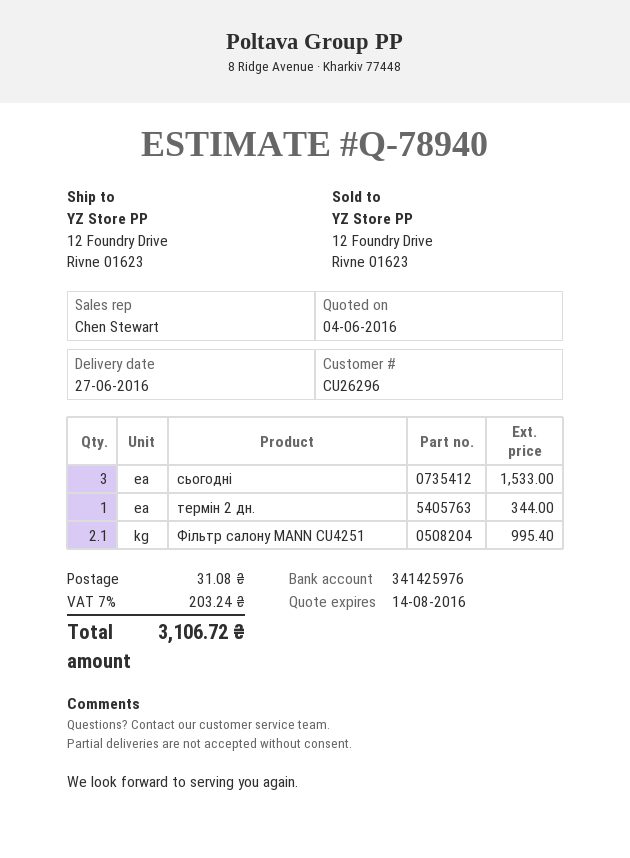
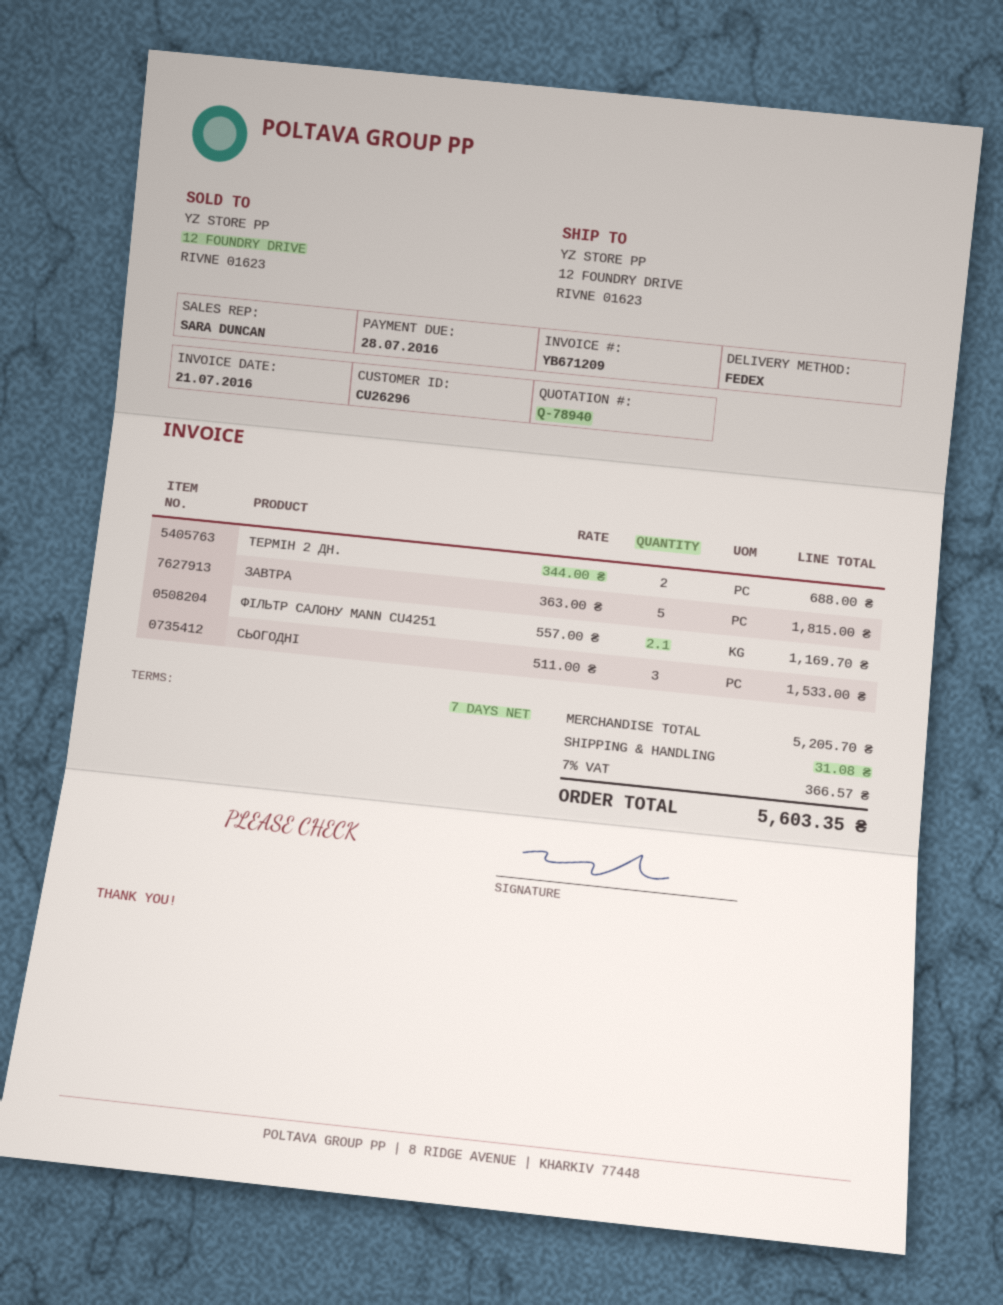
sales rep: Chen Stewart -> SARA DUNCAN
термін 2 дн.: 1 for 344.00 -> 2 for 688.00
Фільтр салону MANN CU4251: 2.1 for 995.40 -> 2.1 for 1169.70
ЗАВТРА: none -> 5 for 1815.00
tax: 7% = 203.24 -> 7% = 366.57
total: 3106.72 -> 5603.35

